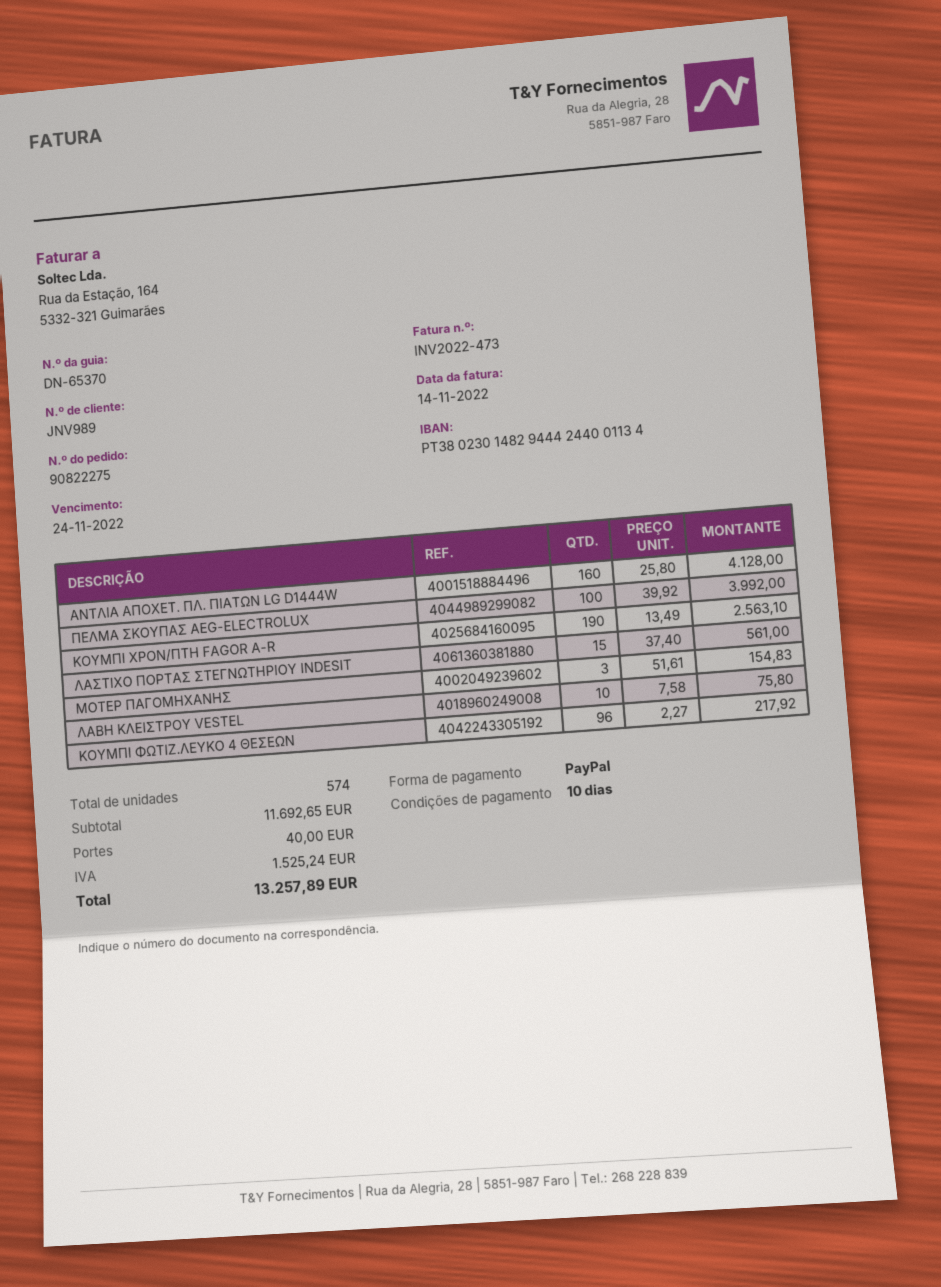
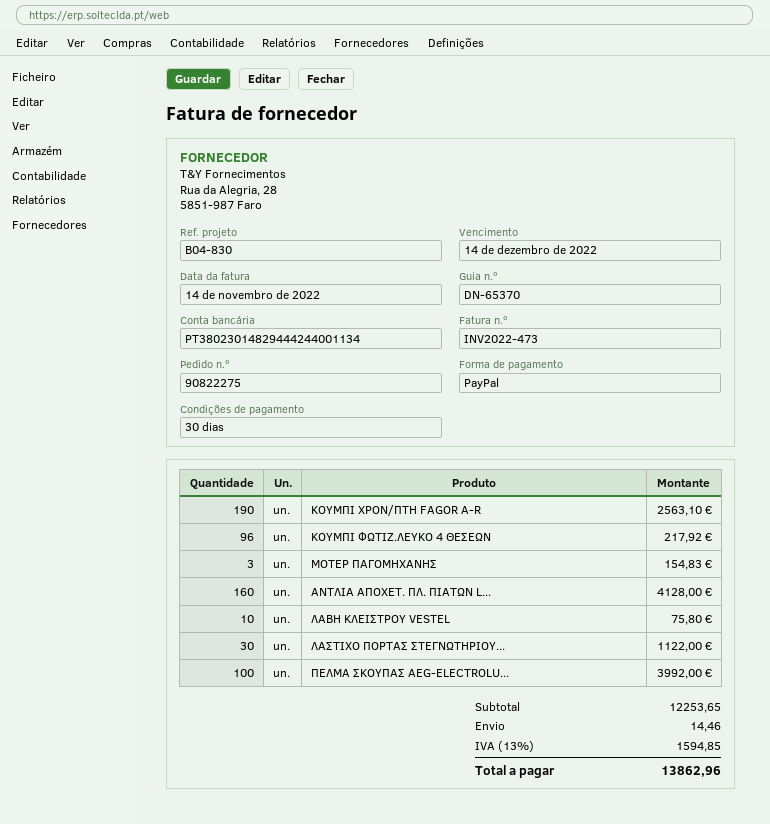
payment terms: 10 days -> 30 days
due date: 2022-11-24 -> 2022-12-14
ΛΑΣΤΙΧΟ ΠΟΡΤΑΣ ΣΤΕΓΝΩΤΗΡΙΟΥ INDESIT: 15 for 561.00 -> 30 for 1122.00
subtotal: 11692.65 -> 12253.65
shipping: 40.00 -> 14.46
tax: 1525.24 -> 1594.85
total: 13257.89 -> 13862.96

